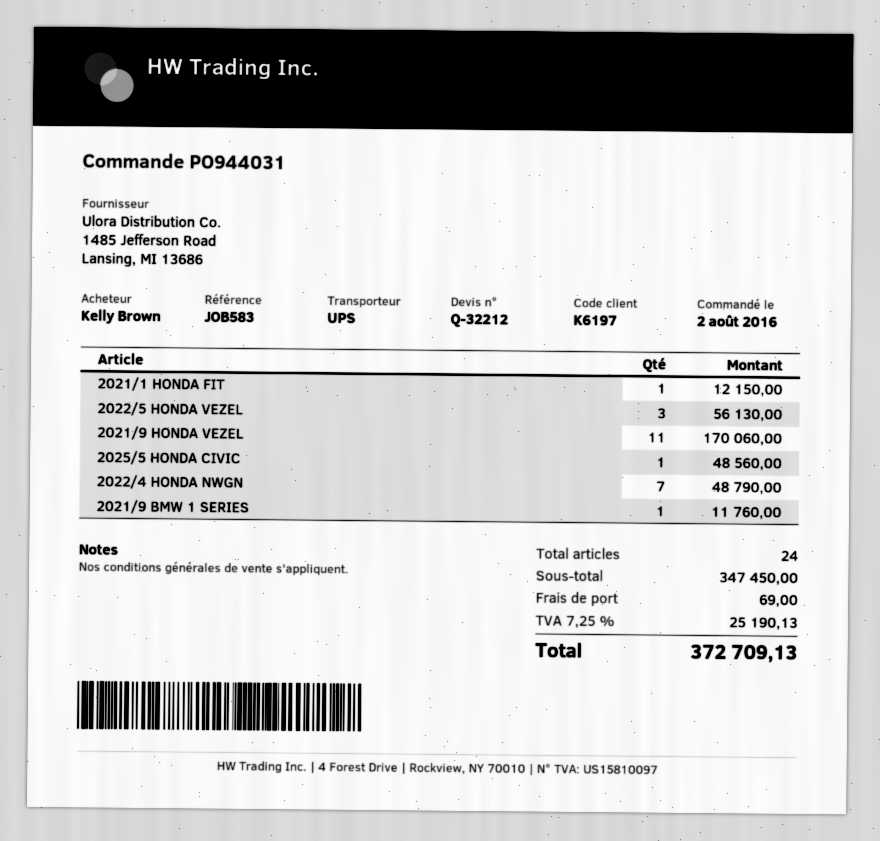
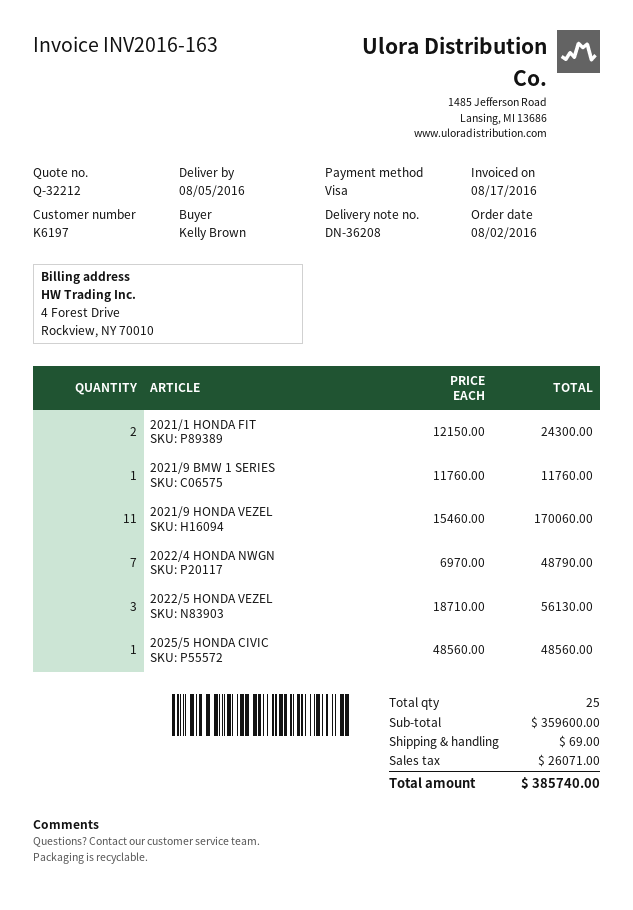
2021/1 HONDA FIT: 1 for 12150.00 -> 2 for 24300.00
total quantity: 24 -> 25
subtotal: 347450.00 -> 359600.00
tax: 25190.13 -> 26071.00
total: 372709.13 -> 385740.00

